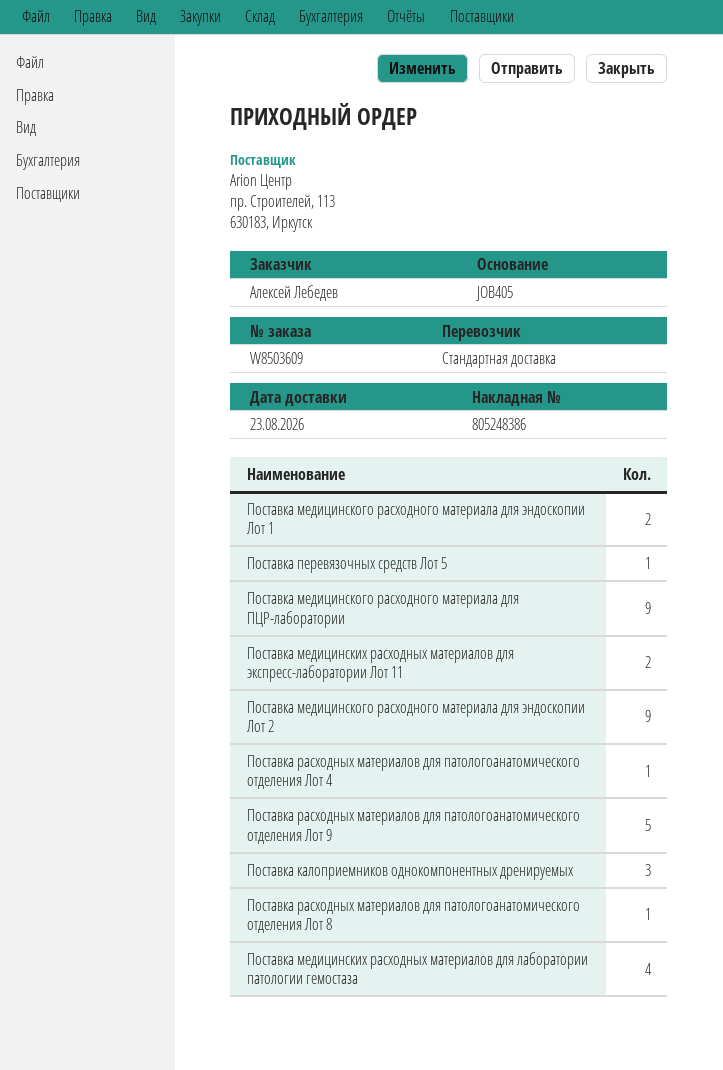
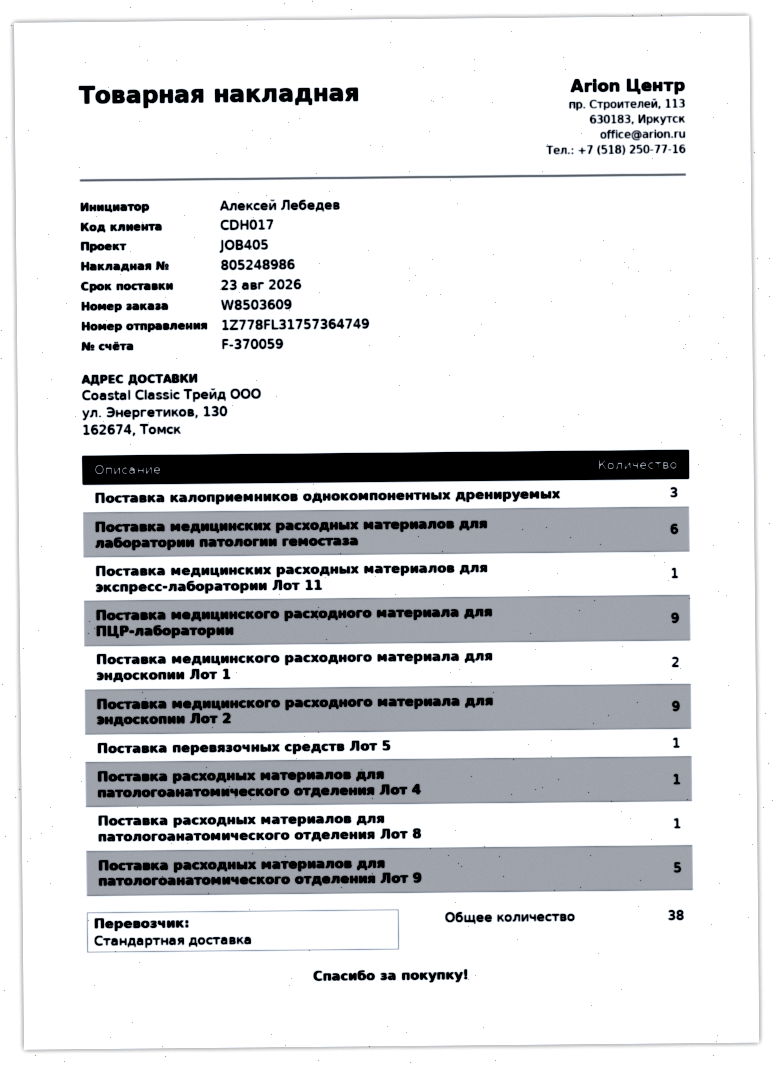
delivery note number: 805248386 -> 805248986
Поставка медицинских расходных материалов для экспресс-лаборатории Лот 11: 2 -> 1
Поставка медицинских расходных материалов для лаборатории патологии гемостаза: 4 -> 6

